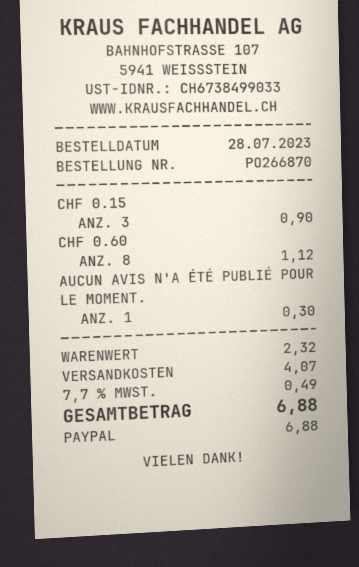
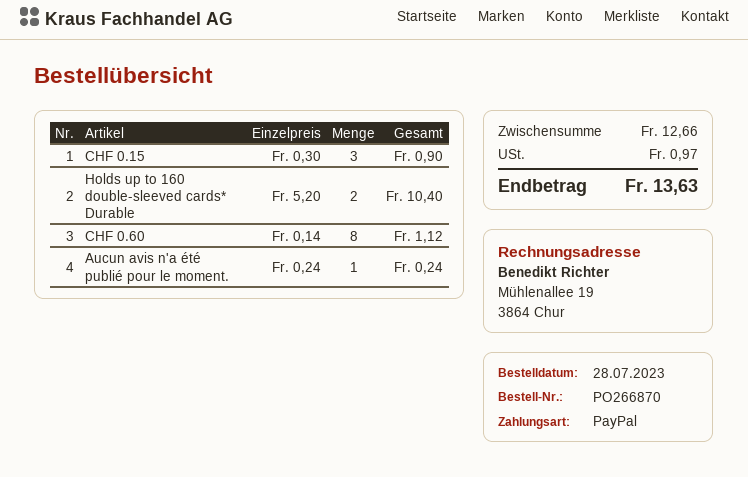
AUCUN AVIS N'A ÉTÉ PUBLIÉ POUR LE MOMENT.: 1 for 0.30 -> 1 for 0.24
Holds up to 160 double-sleeved cards* Durable: none -> 2 for 10.40
subtotal: 2.32 -> 12.66
shipping: 4.07 -> none
tax: 0.49 -> 0.97
total: 6.88 -> 13.63

